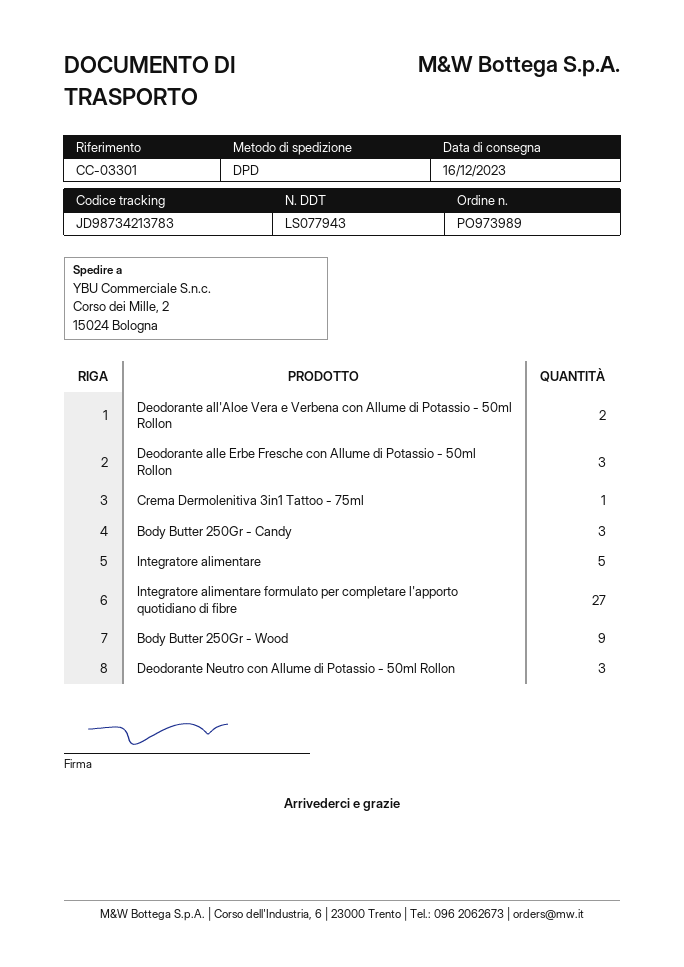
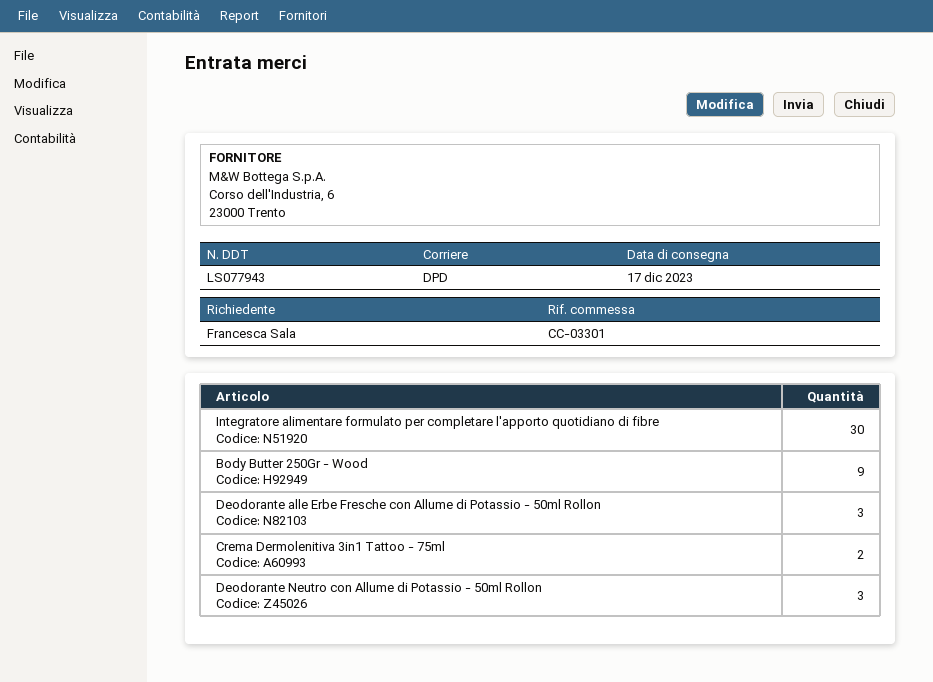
delivery date: 2023-12-16 -> 2023-12-17
Deodorante all'Aloe Vera e Verbena con Allume di Potassio - 50ml Rollon: 2 -> none
Crema Dermolenitiva 3in1 Tattoo - 75ml: 1 -> 2
Body Butter 250Gr - Candy: 3 -> none
Integratore alimentare: 5 -> none
Integratore alimentare formulato per completare l'apporto quotidiano di fibre: 27 -> 30

